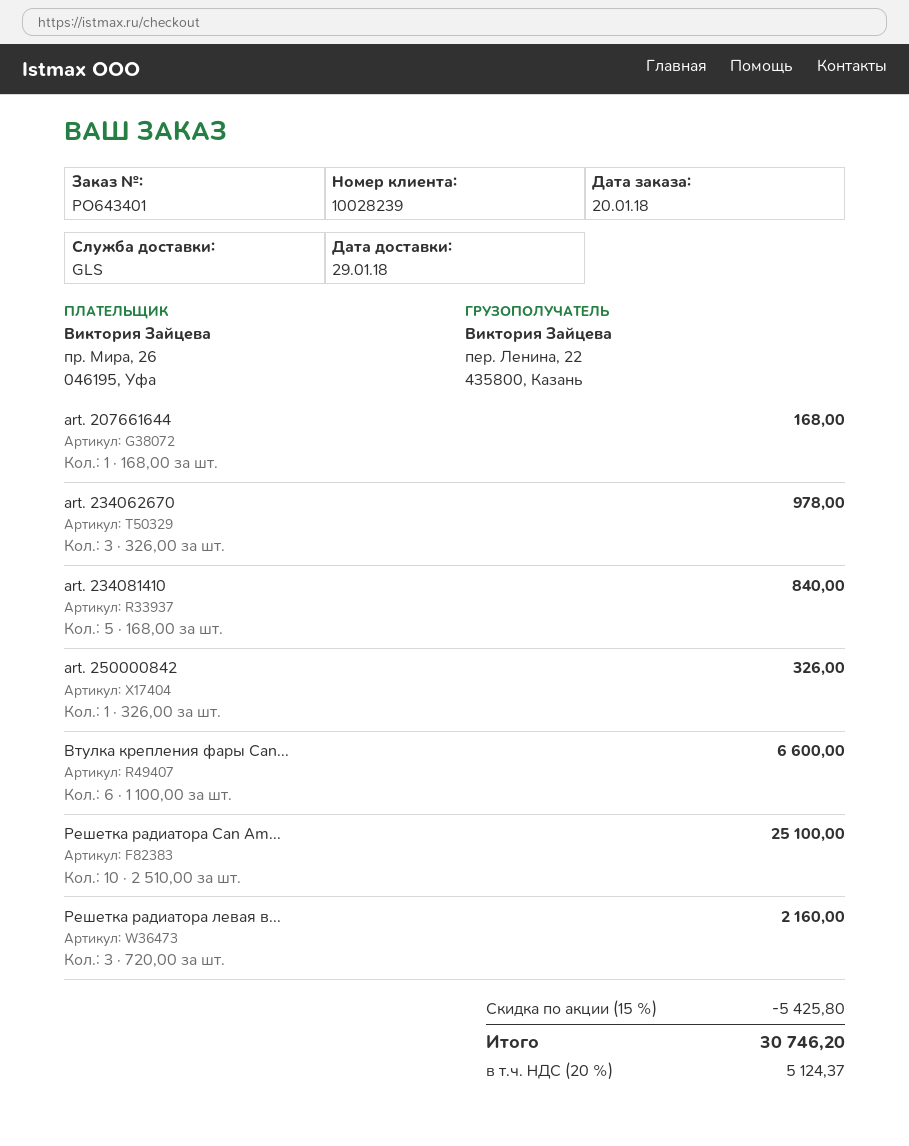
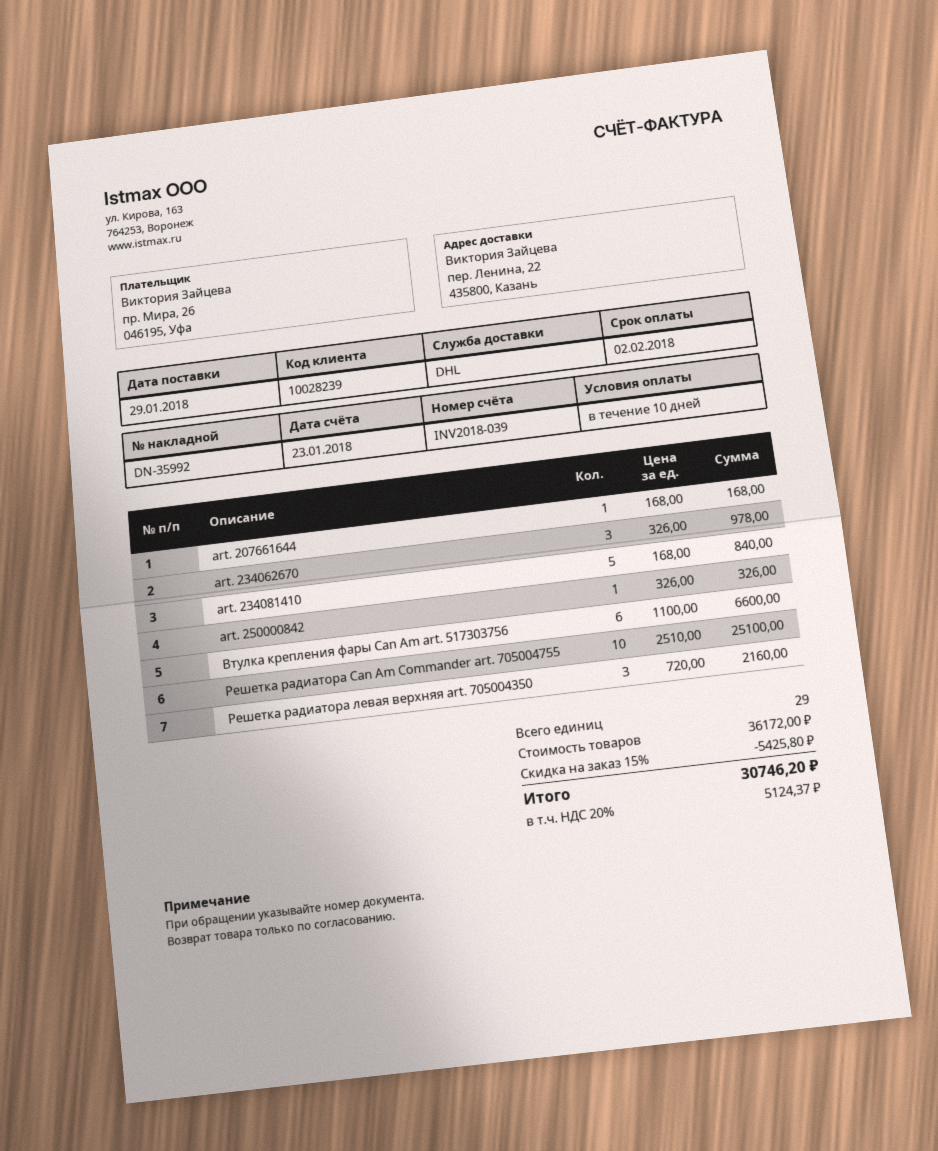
shipping method: GLS -> DHL

